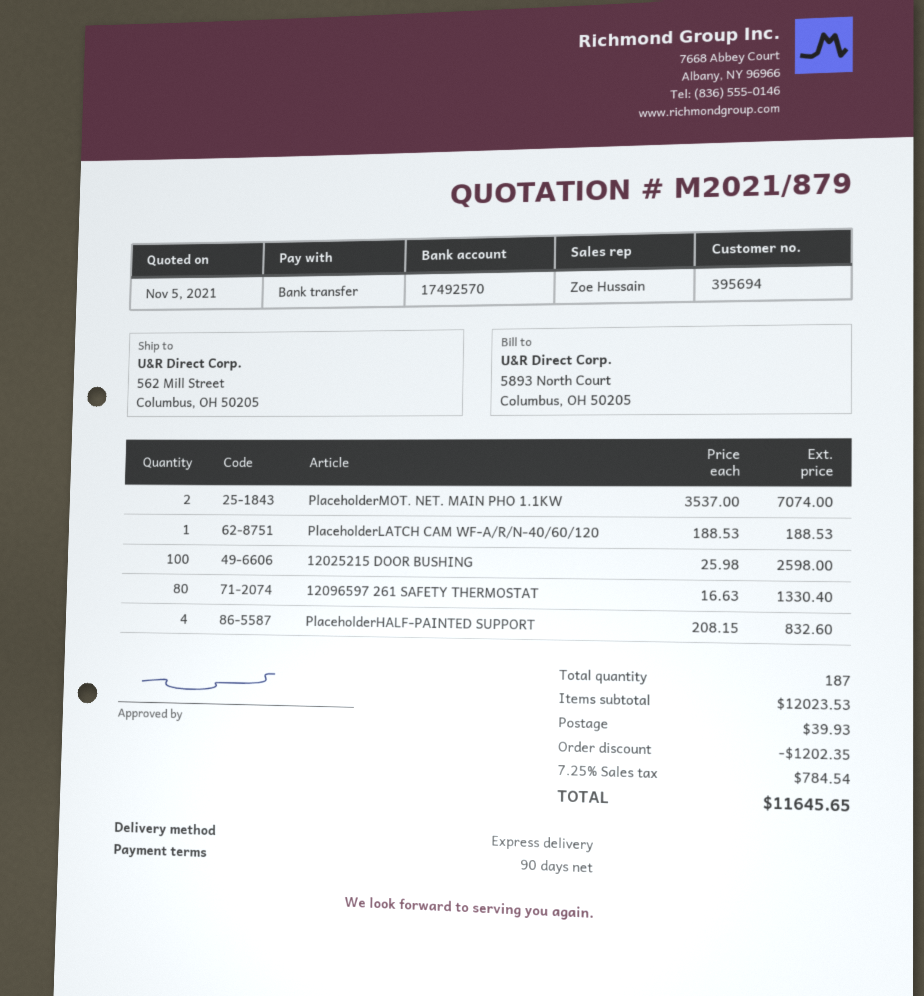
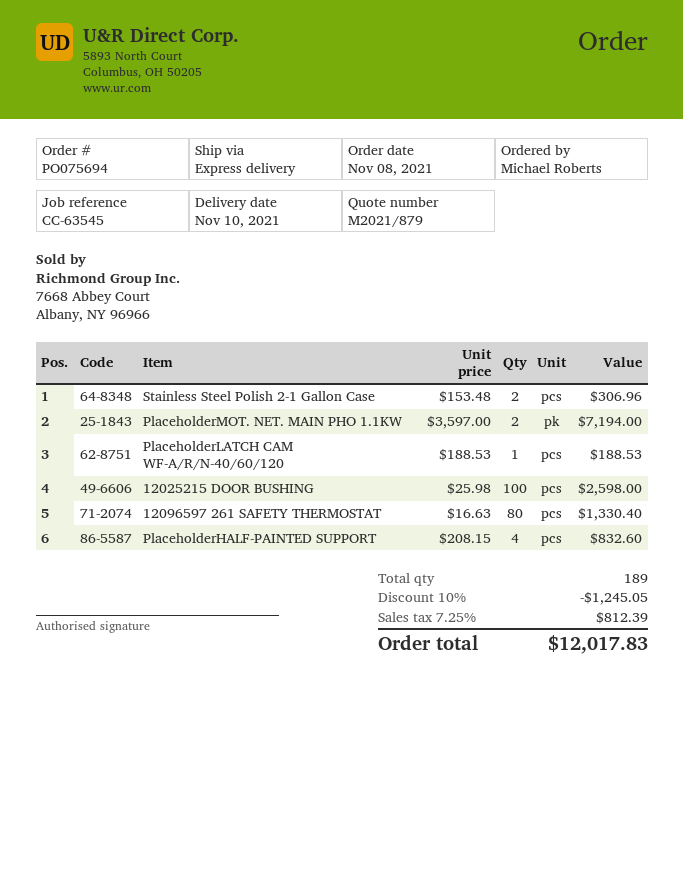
PlaceholderMOT. NET. MAIN PHO 1.1KW: 2 x 3537.00 = 7074.00 -> 2 x 3597.00 = 7194.00
Stainless Steel Polish 2-1 Gallon Case: none -> 2 x 153.48 = 306.96
total quantity: 187 -> 189
discount: 1202.35 -> 1245.05
shipping: 39.93 -> none
tax: 7.25% = 784.54 -> 7.25% = 812.39
total: 11645.65 -> 12017.83

